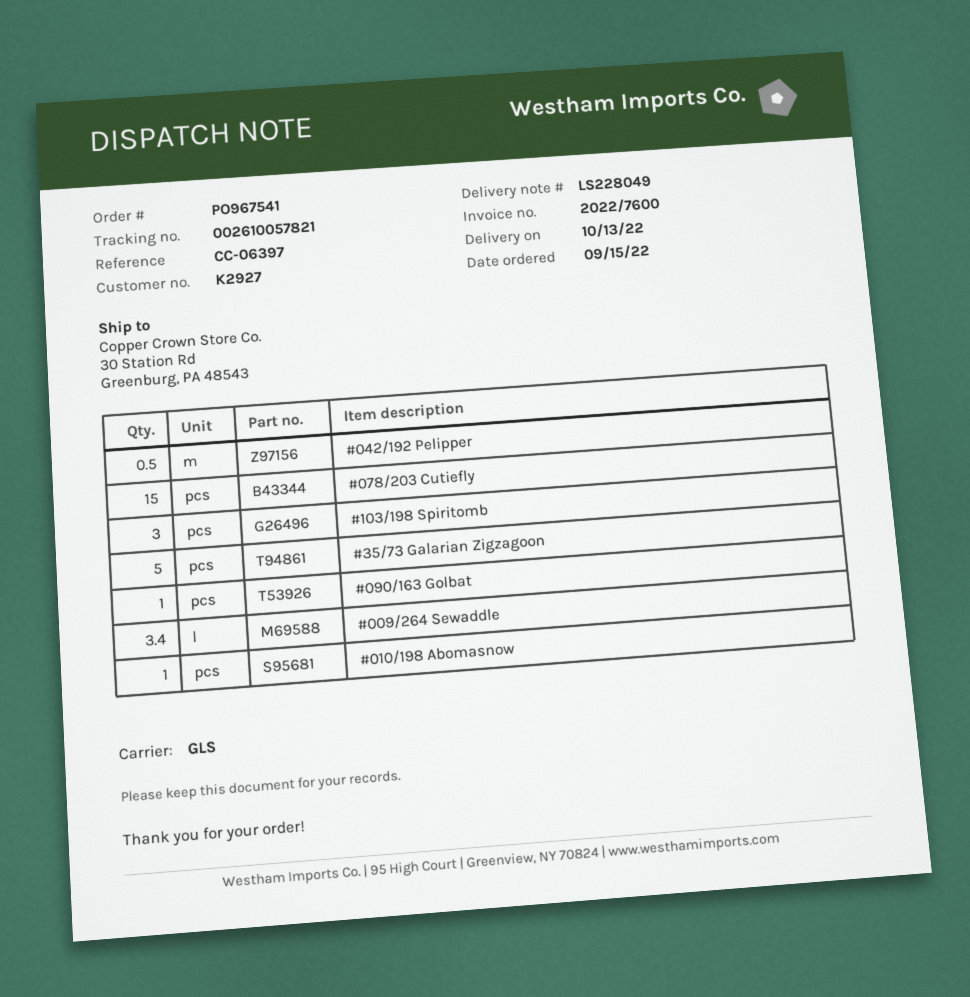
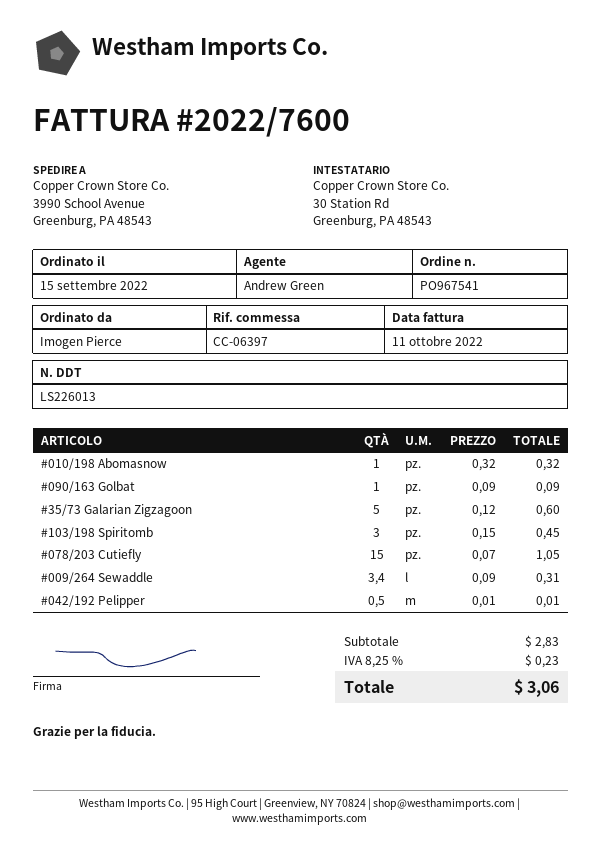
delivery note number: LS228049 -> LS226013
ship to: 30 Station Rd, Greenburg, PA 48543 -> 3990 School Avenue, Greenburg, PA 48543

